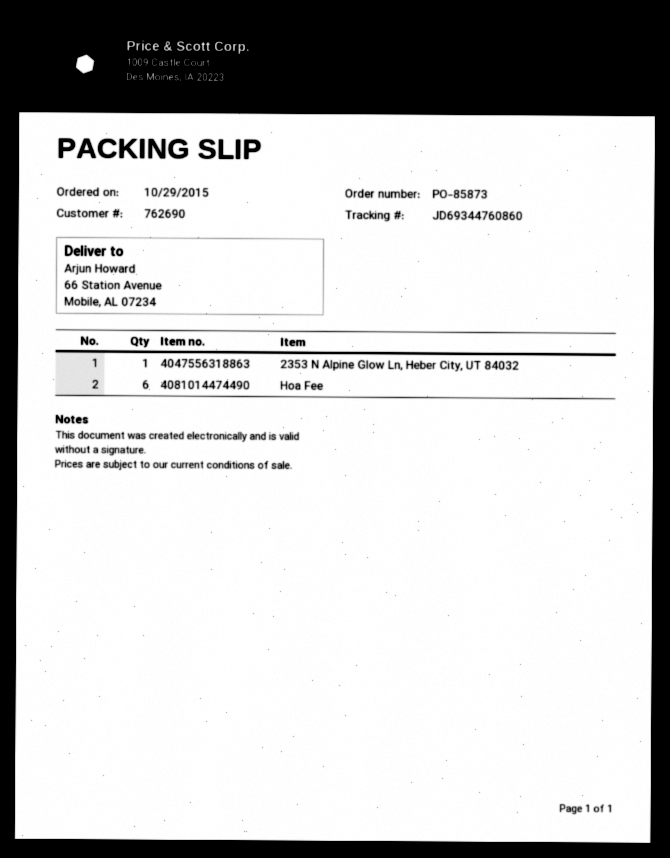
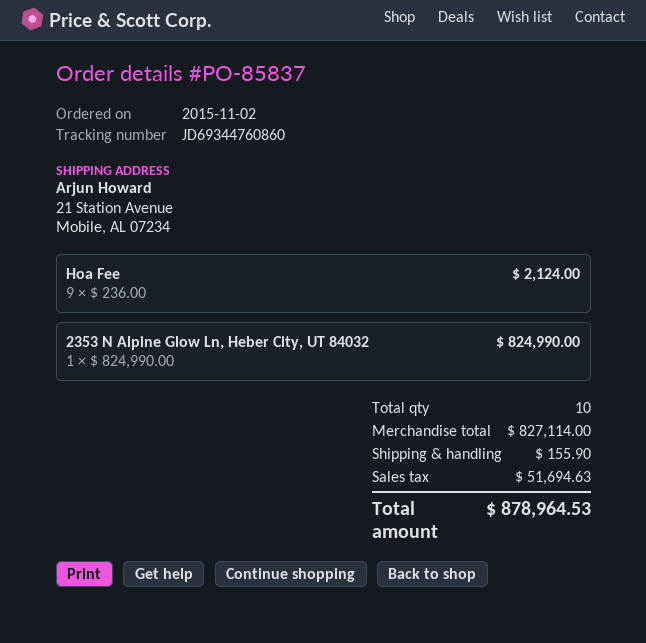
order number: PO-85873 -> PO-85837
order date: 2015-10-29 -> 2015-11-02
ship to: 66 Station Avenue, Mobile, AL 07234 -> 21 Station Avenue, Mobile, AL 07234
Hoa Fee: 6 -> 9

